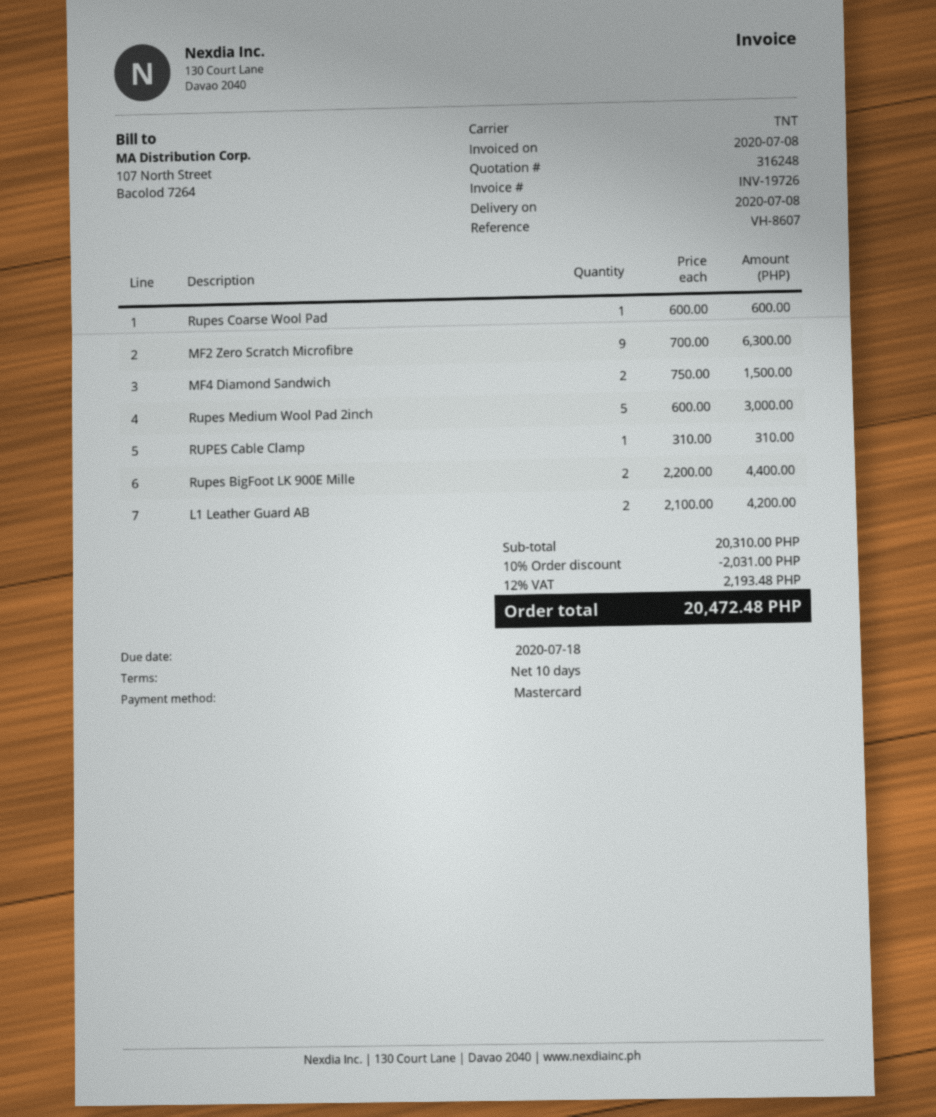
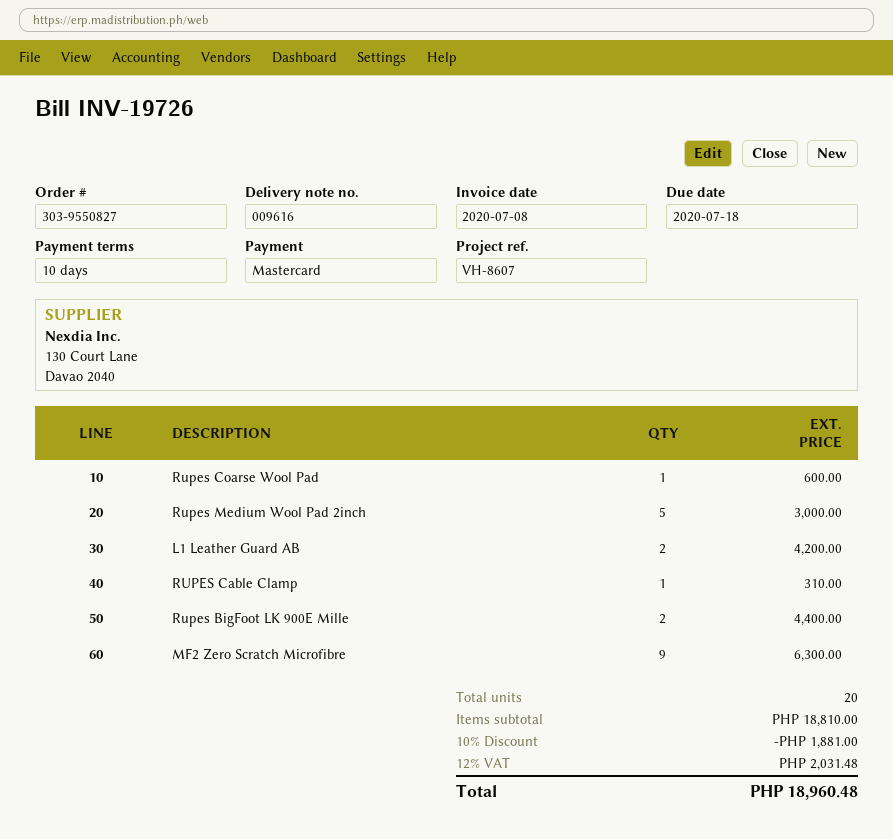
MF4 Diamond Sandwich: 2 for 1500.00 -> none
subtotal: 20310.00 -> 18810.00
discount: 10% = 2031.00 -> 10% = 1881.00
tax: 12% = 2193.48 -> 12% = 2031.48
total: 20472.48 -> 18960.48

